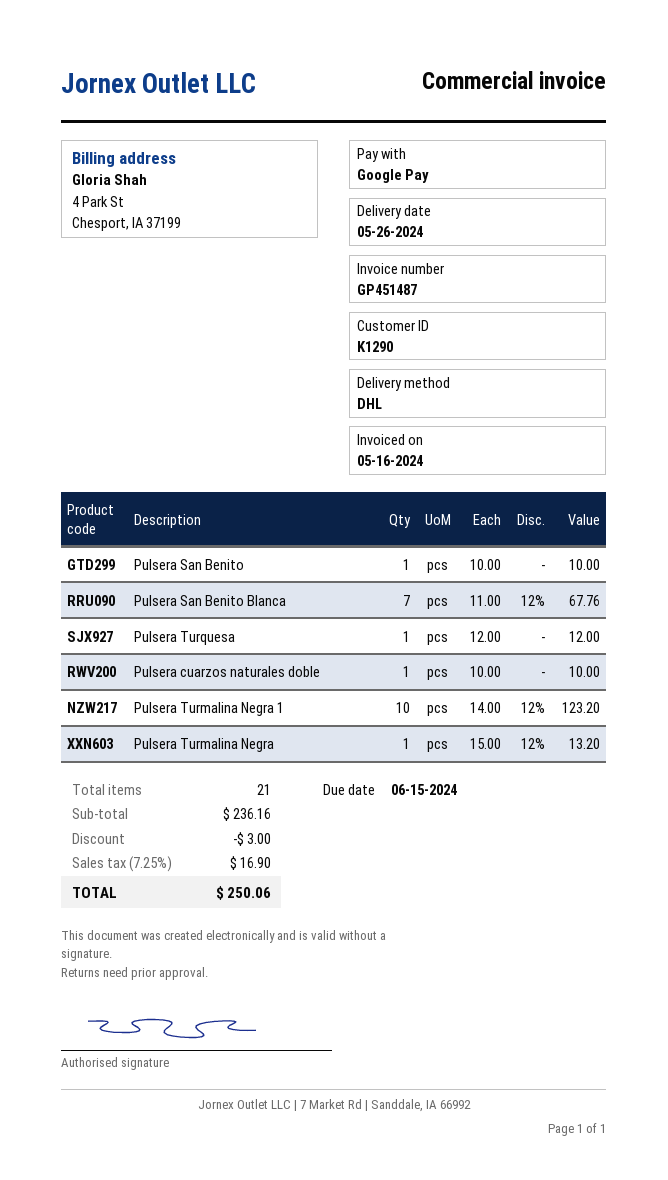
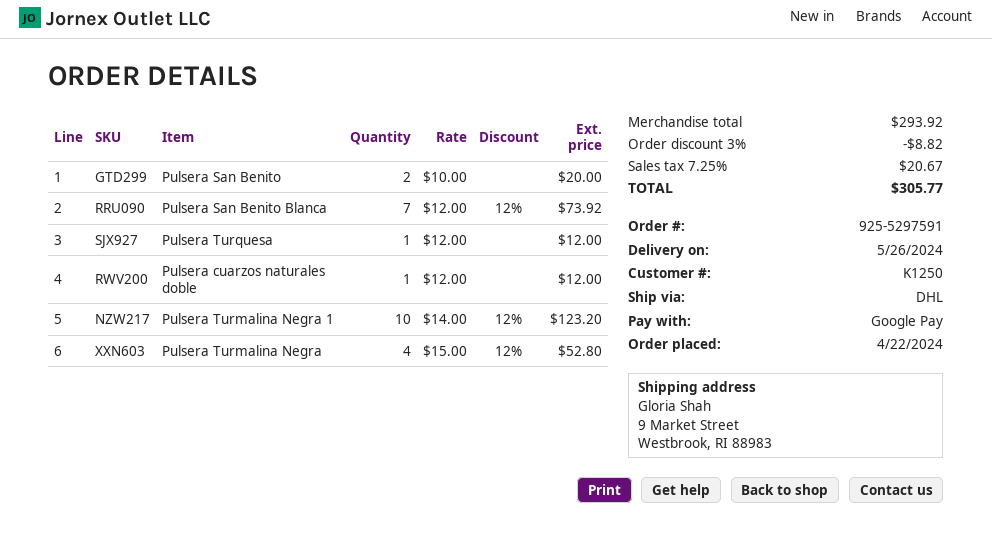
customer number: K1290 -> K1250
Pulsera San Benito: 1 x 10.00 = 10.00 -> 2 x 10.00 = 20.00
Pulsera San Benito Blanca: 7 x 11.00 - 12% = 67.76 -> 7 x 12.00 - 12% = 73.92
Pulsera cuarzos naturales doble: 1 x 10.00 = 10.00 -> 1 x 12.00 = 12.00
Pulsera Turmalina Negra: 1 x 15.00 - 12% = 13.20 -> 4 x 15.00 - 12% = 52.80
subtotal: 236.16 -> 293.92
discount: 3.00 -> 8.82
tax: 7.25% = 16.90 -> 7.25% = 20.67
total: 250.06 -> 305.77

